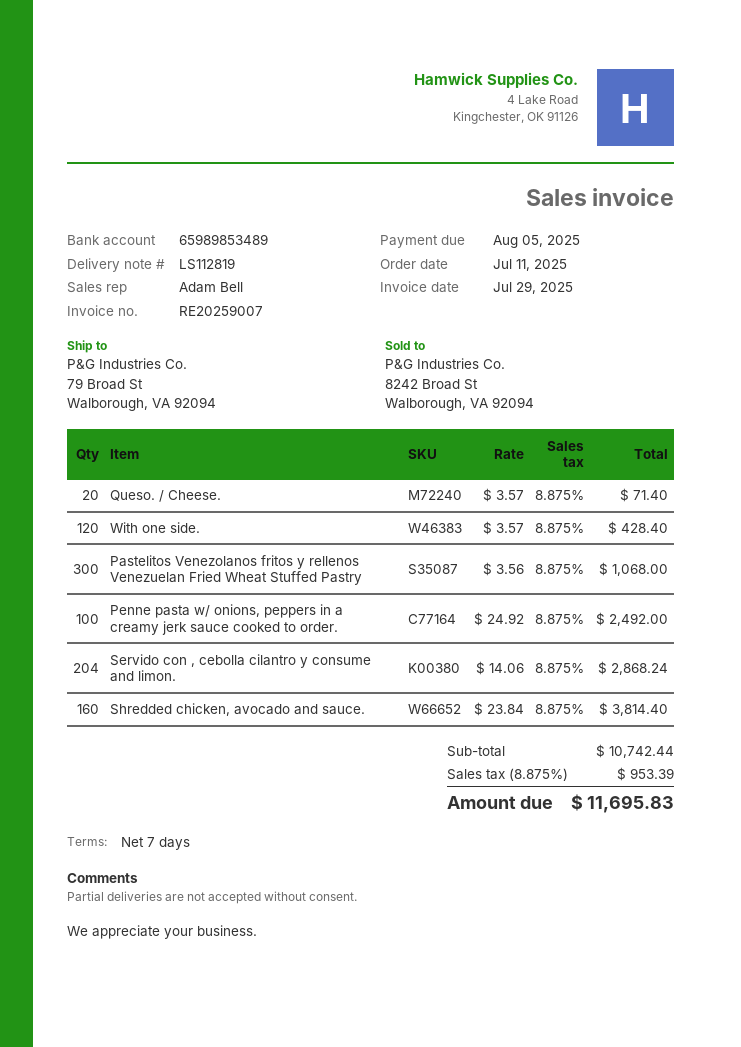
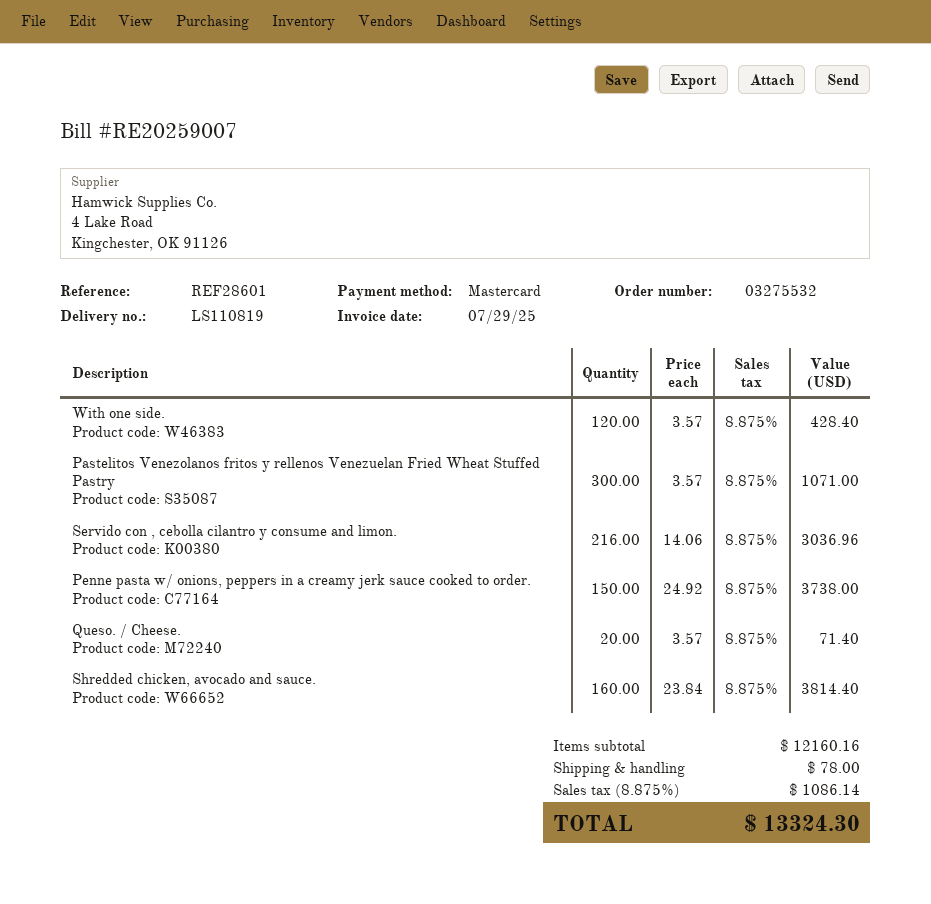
delivery note number: LS112819 -> LS110819
Pastelitos Venezolanos fritos y rellenos Venezuelan Fried Wheat Stuffed Pastry: 300 x 3.56 = 1068.00 -> 300 x 3.57 = 1071.00
Penne pasta w/ onions, peppers in a creamy jerk sauce cooked to order.: 100 x 24.92 = 2492.00 -> 150 x 24.92 = 3738.00
Servido con , cebolla cilantro y consume and limon.: 204 x 14.06 = 2868.24 -> 216 x 14.06 = 3036.96
subtotal: 10742.44 -> 12160.16
shipping: none -> 78.00
tax: 8.875% = 953.39 -> 8.875% = 1086.14
total: 11695.83 -> 13324.30

